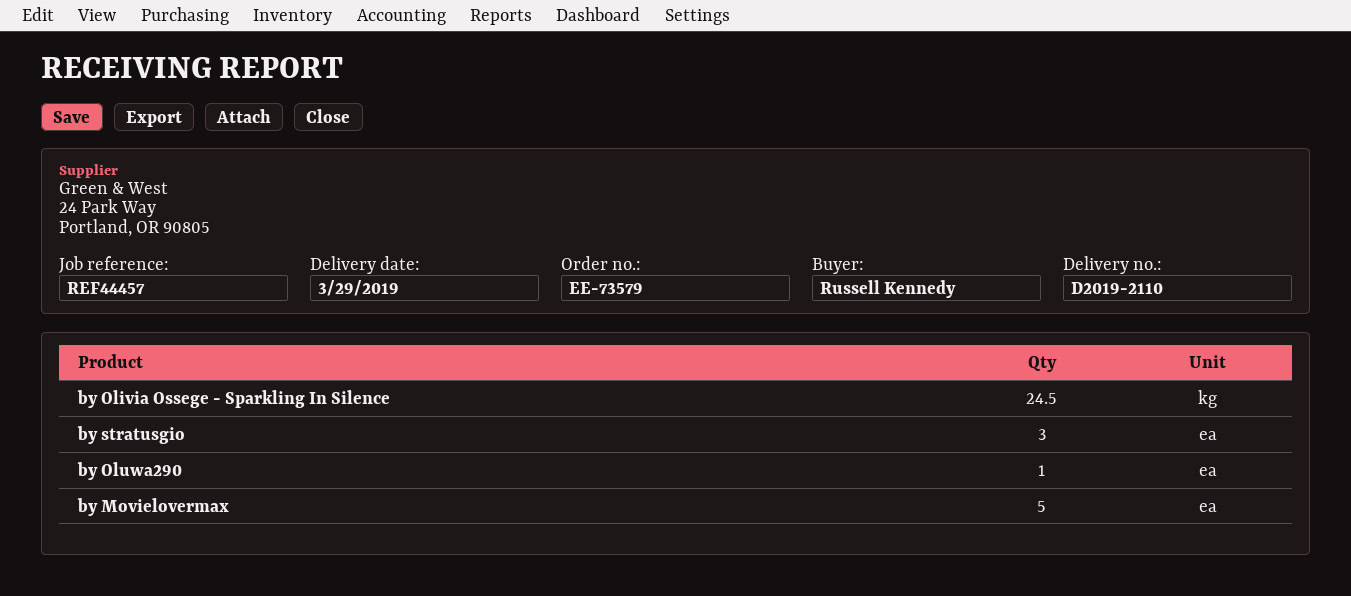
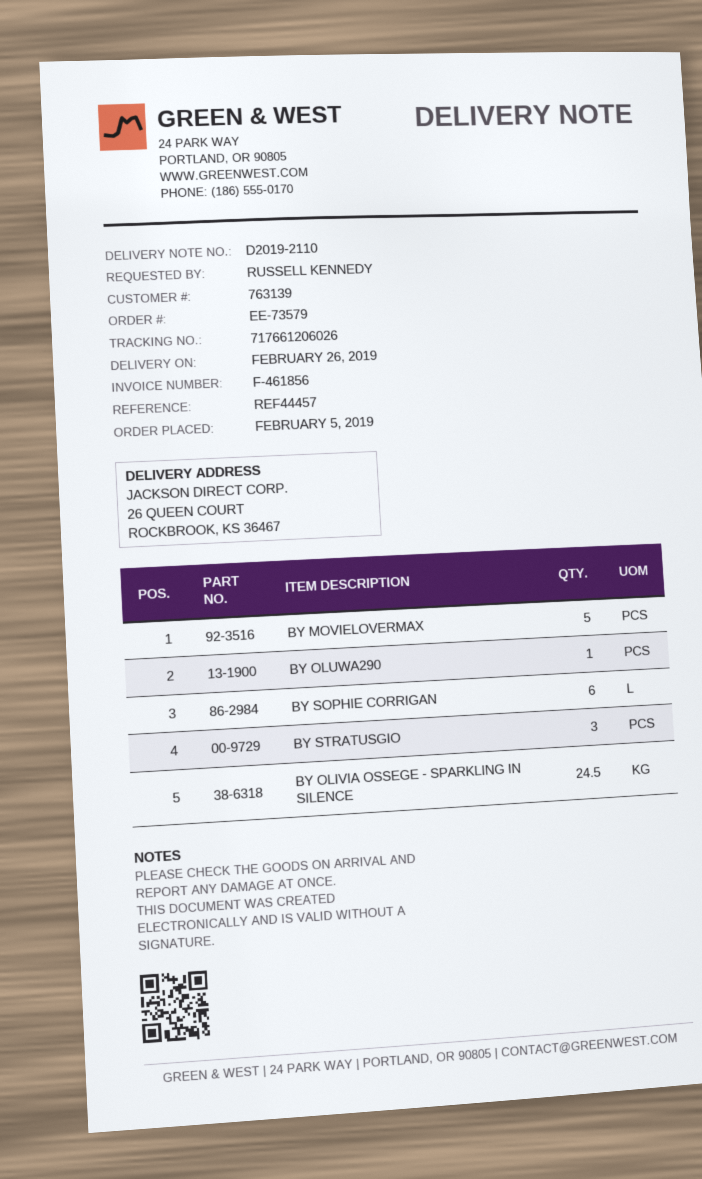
delivery date: 2019-03-29 -> 2019-02-26
BY SOPHIE CORRIGAN: none -> 6

